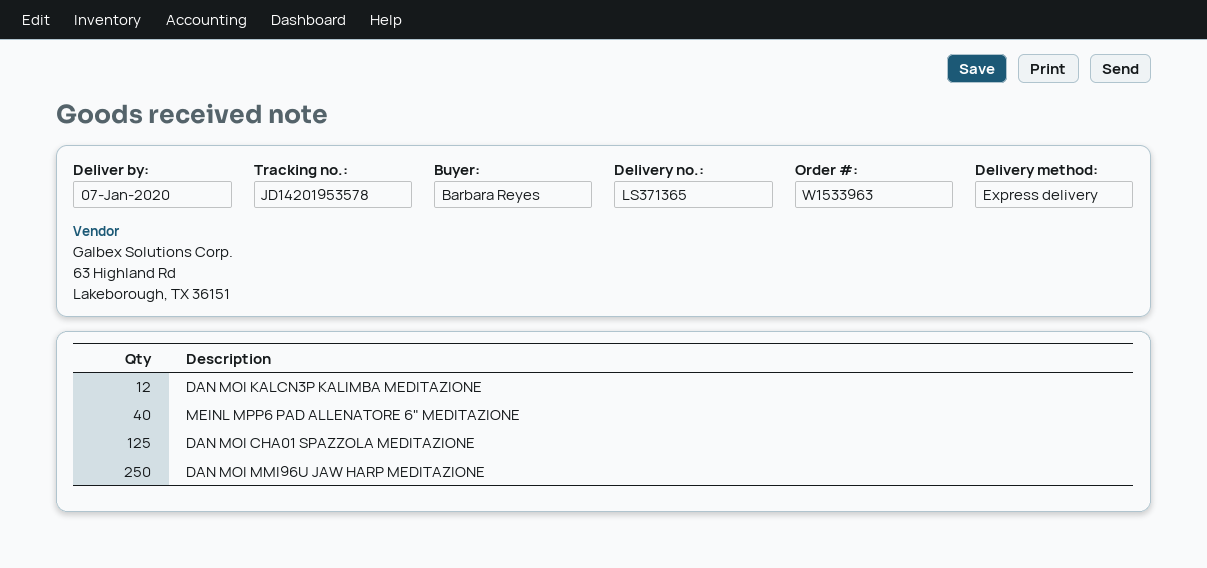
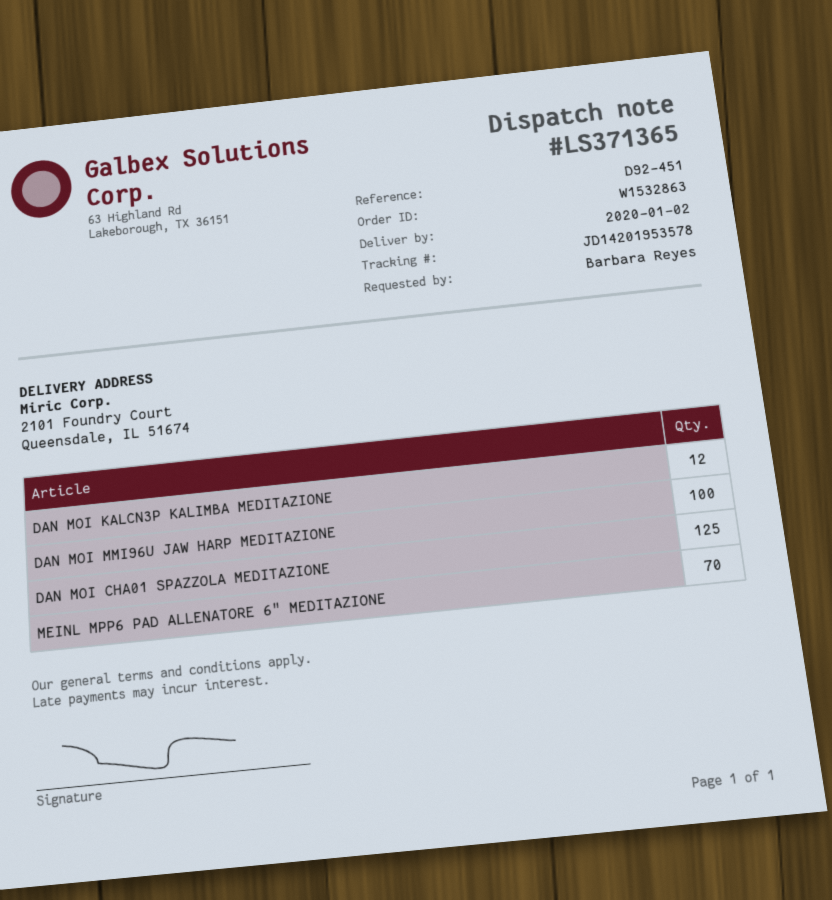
order number: W1533963 -> W1532863
delivery date: 2020-01-07 -> 2020-01-02
MEINL MPP6 PAD ALLENATORE 6" MEDITAZIONE: 40 -> 70
DAN MOI MMI96U JAW HARP MEDITAZIONE: 250 -> 100

